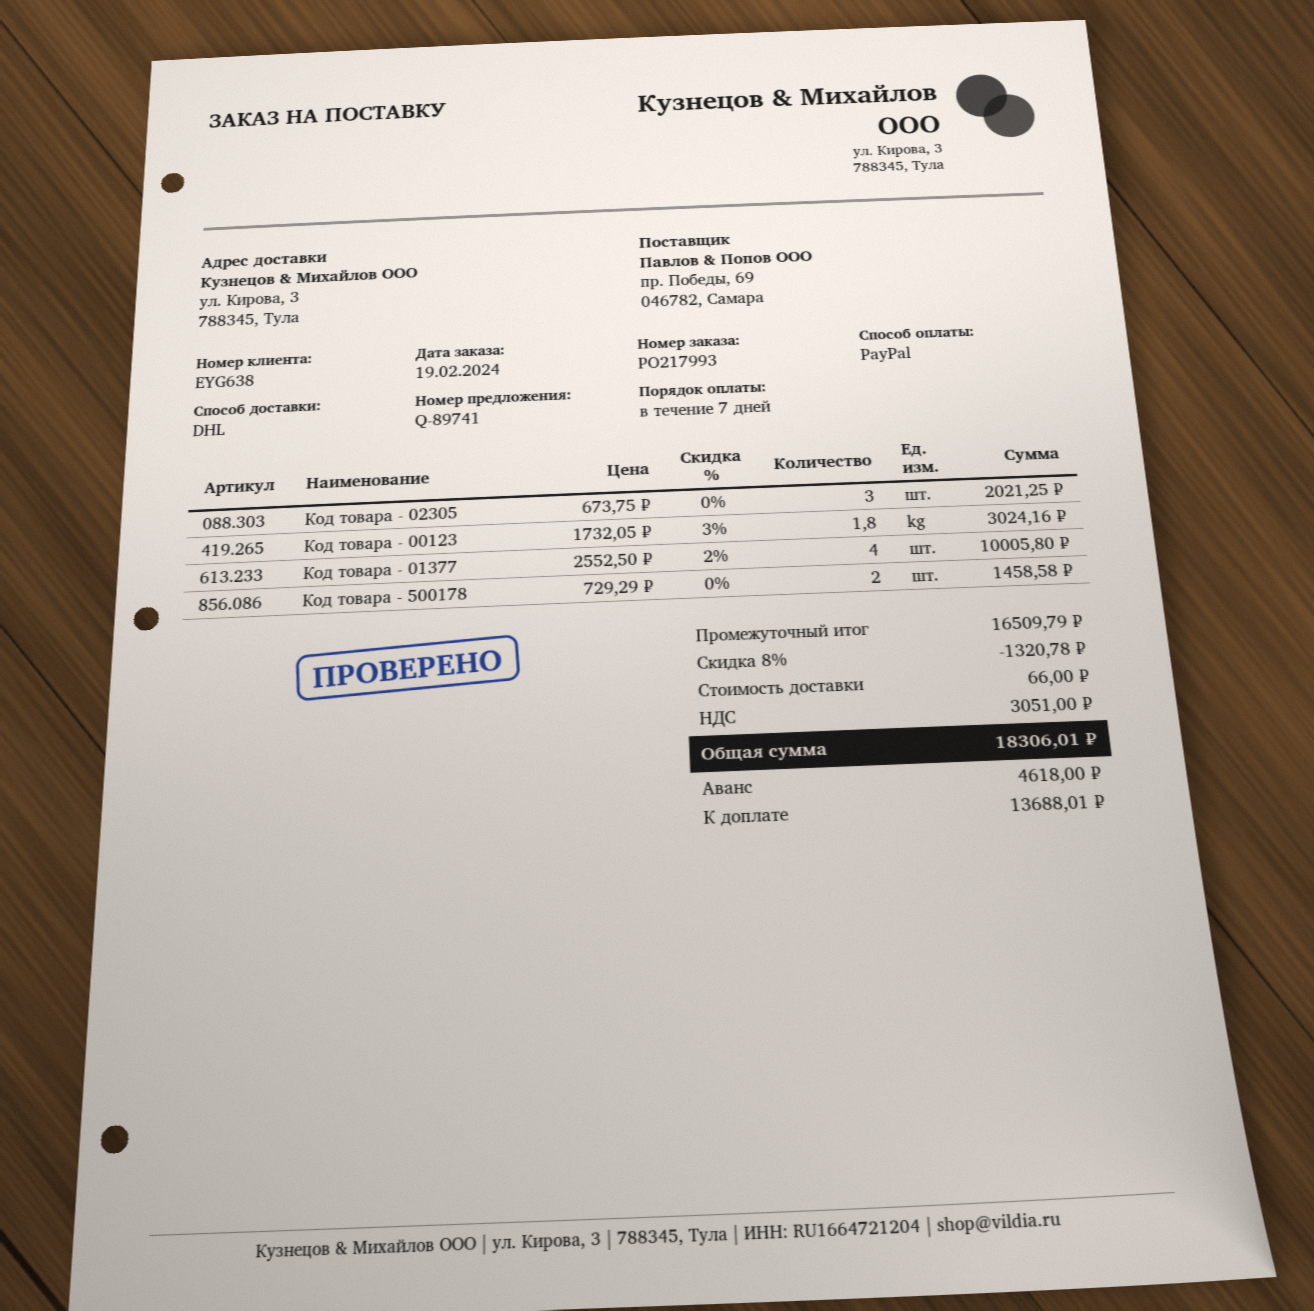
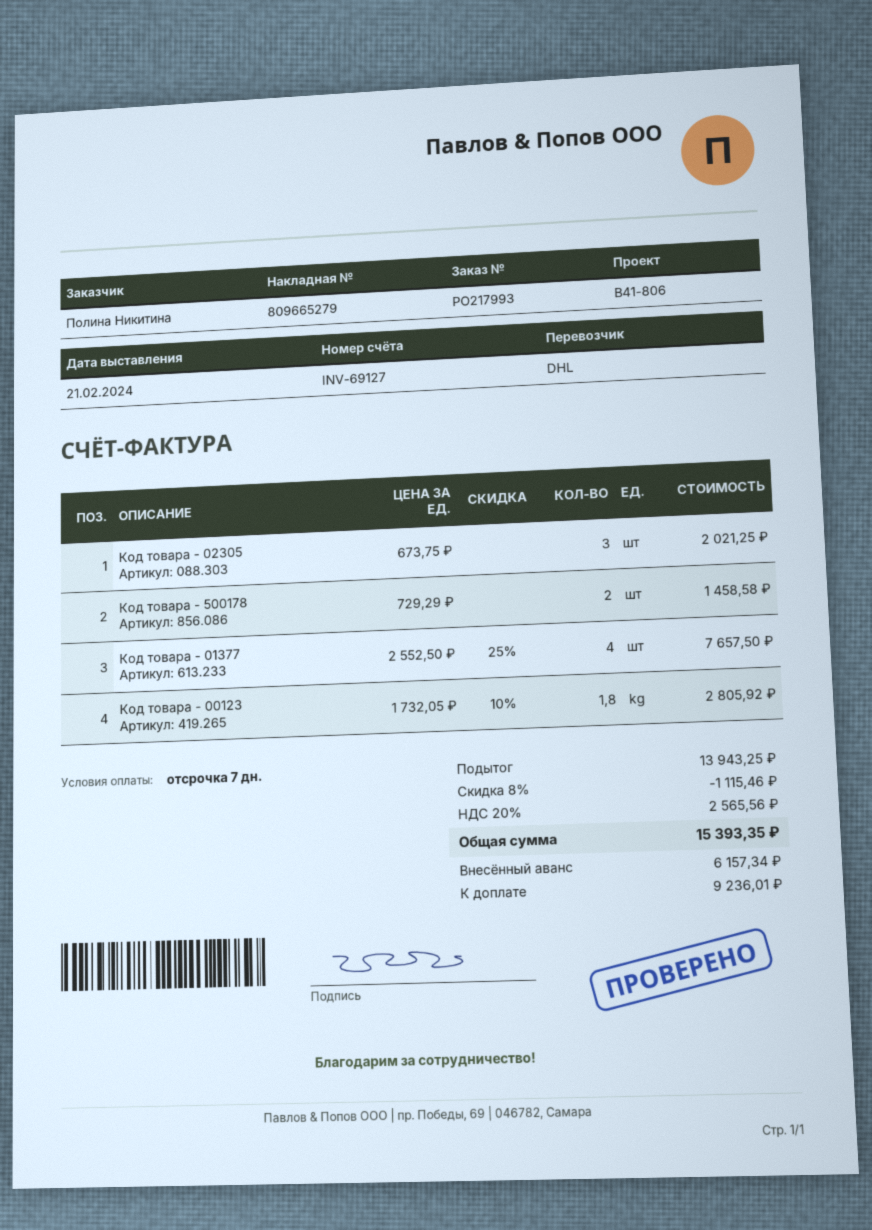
Код товара - 00123: 1.8 x 1732.05 - 3% = 3024.16 -> 1.8 x 1732.05 - 10% = 2805.92
Код товара - 01377: 4 x 2552.50 - 2% = 10005.80 -> 4 x 2552.50 - 25% = 7657.50
subtotal: 16509.79 -> 13943.25
discount: 8% = 1320.78 -> 8% = 1115.46
shipping: 66.00 -> none
tax: 3051.00 -> 2565.56
total: 18306.01 -> 15393.35
deposit: 4618.00 -> 6157.34
balance: 13688.01 -> 9236.01

